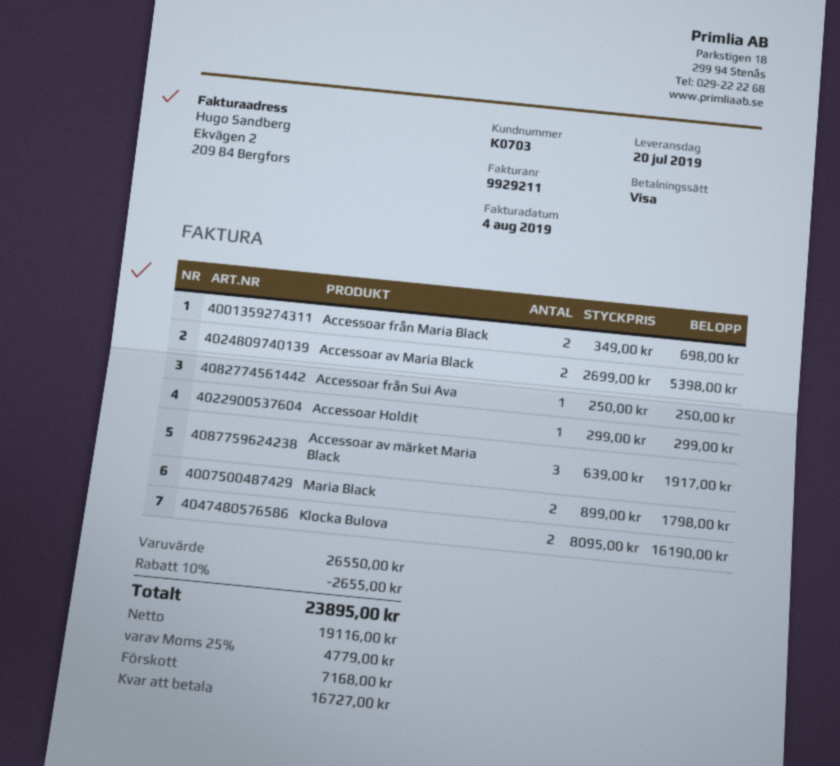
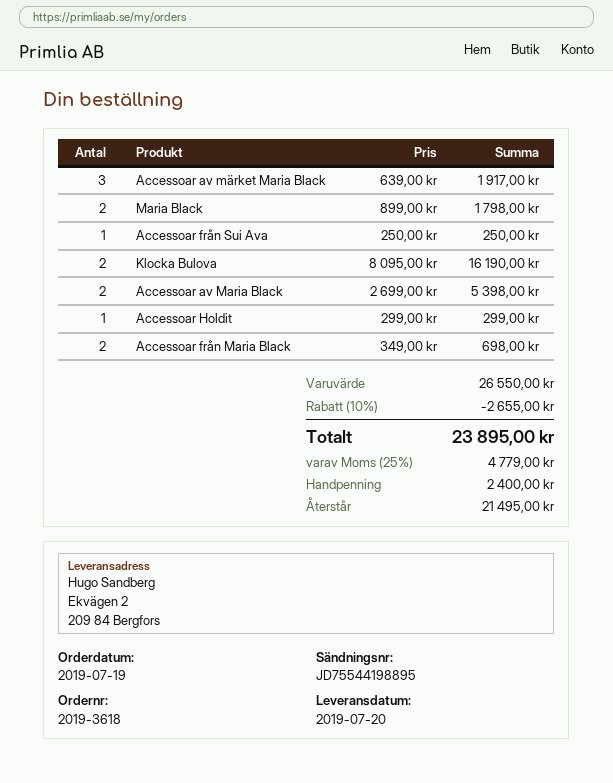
deposit: 7168.00 -> 2400.00
balance: 16727.00 -> 21495.00

